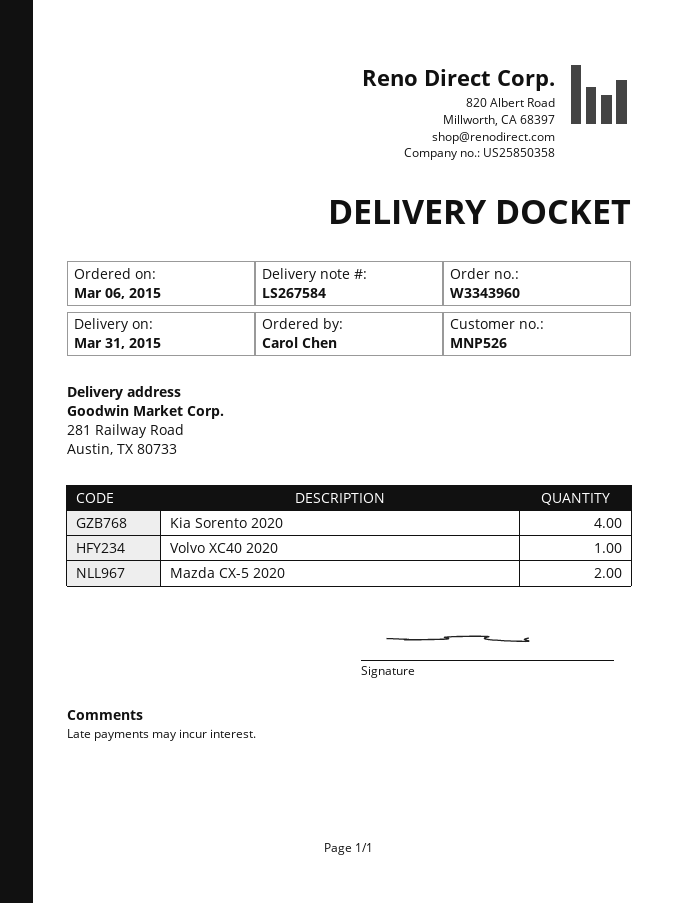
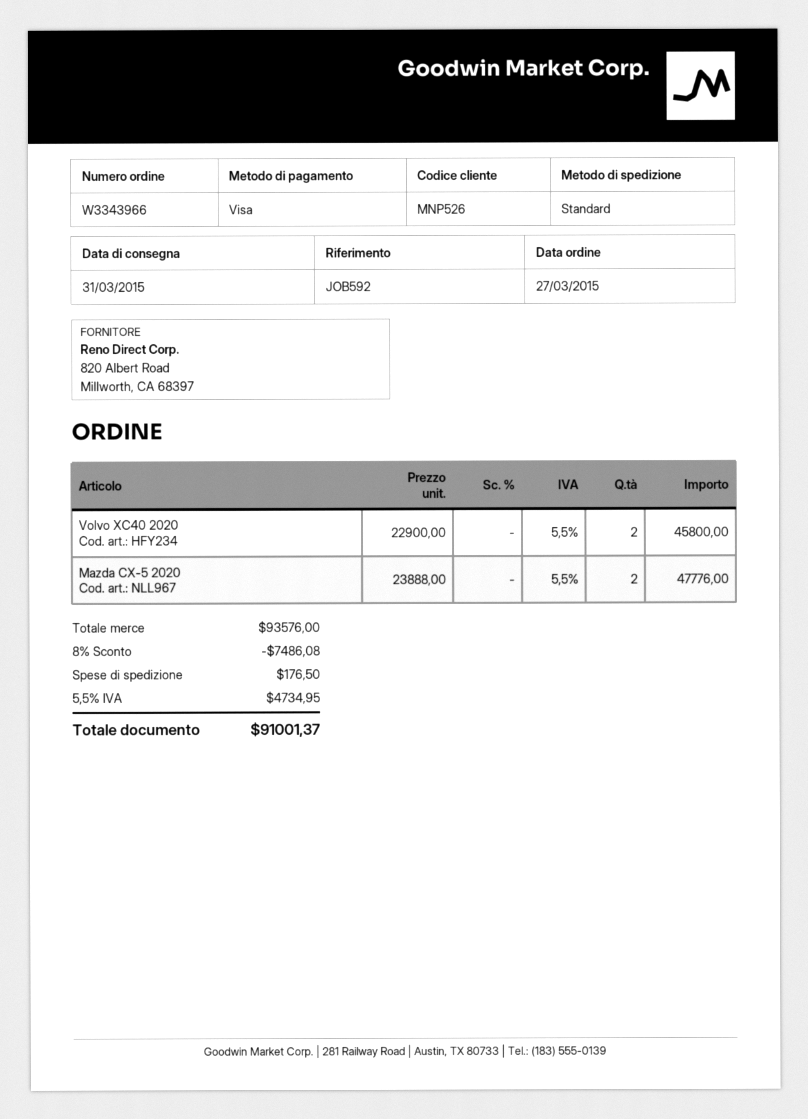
order number: W3343960 -> W3343966
order date: 2015-03-06 -> 2015-03-27
Kia Sorento 2020: 4 -> none
Volvo XC40 2020: 1 -> 2

